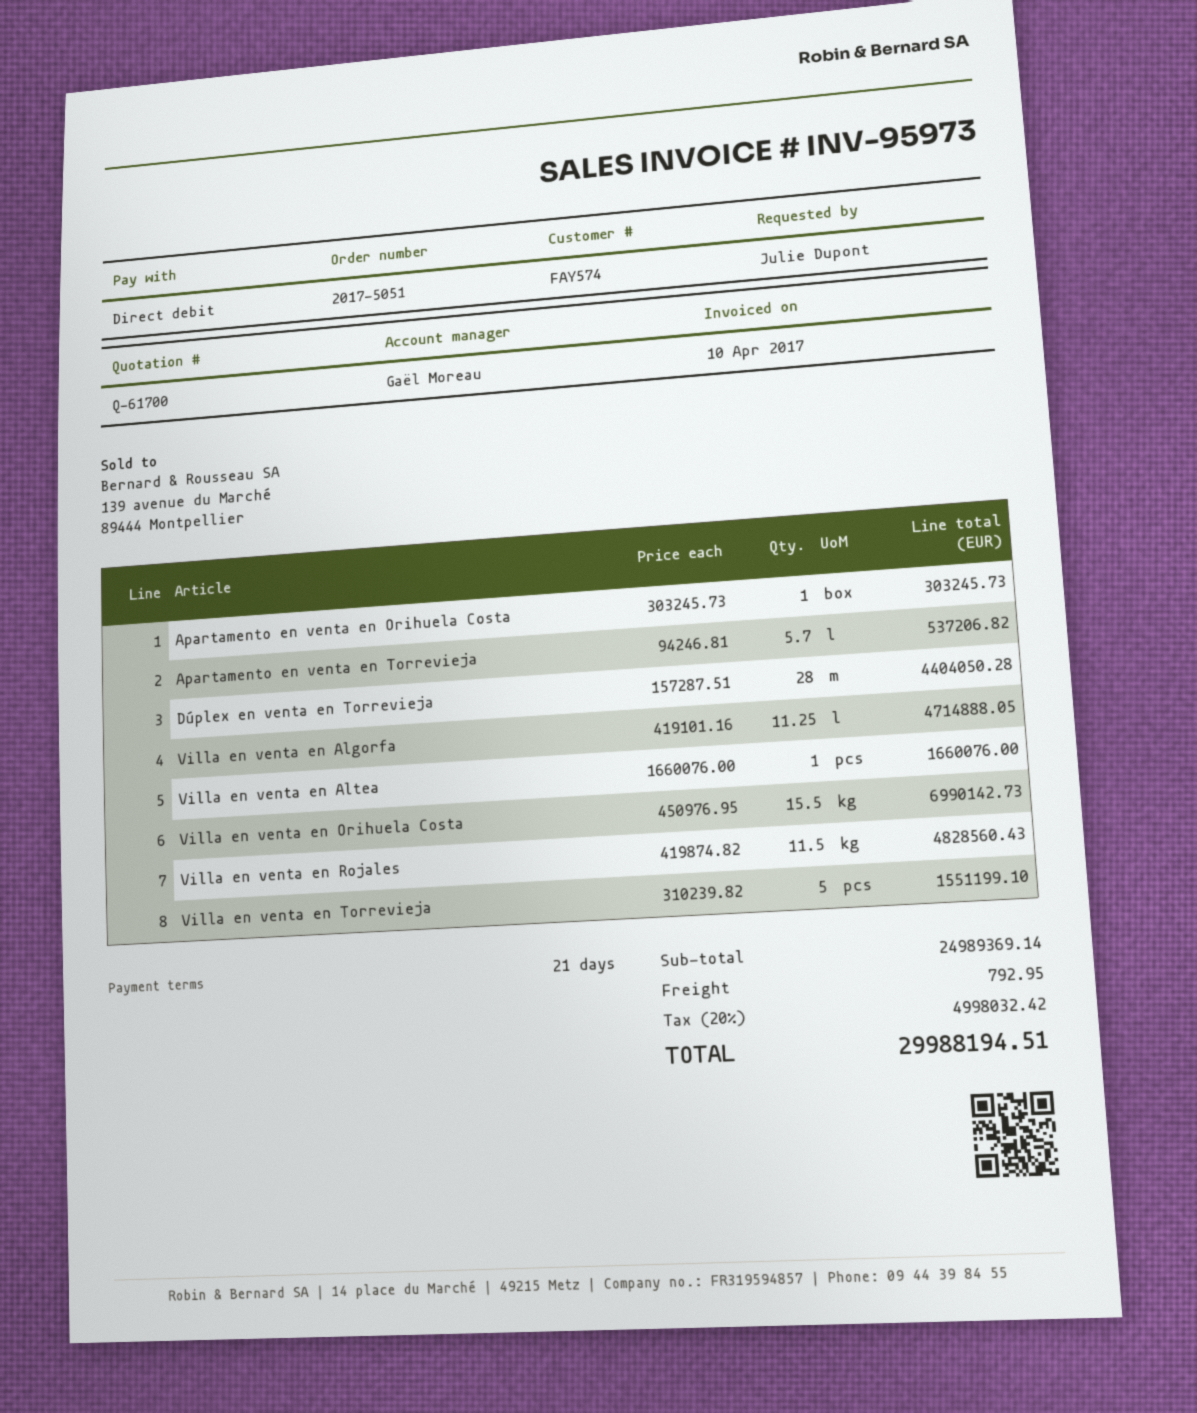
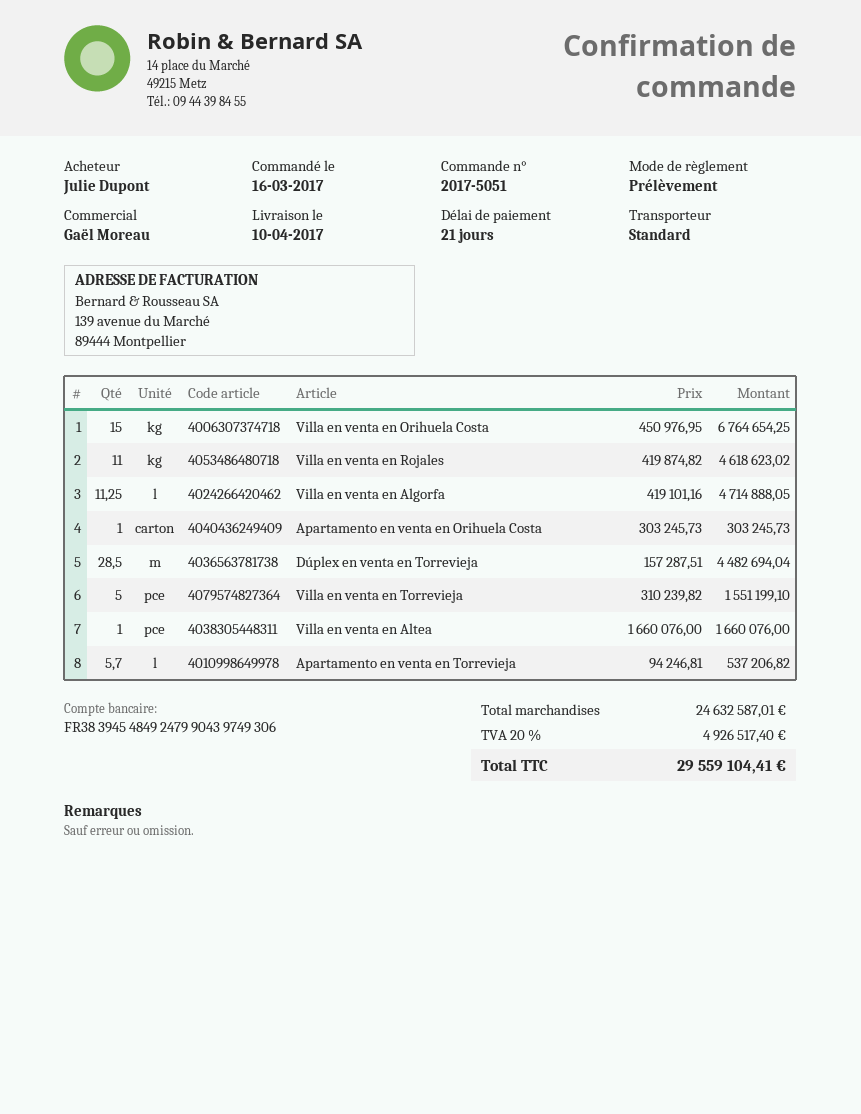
Dúplex en venta en Torrevieja: 28 x 157287.51 = 4404050.28 -> 28.5 x 157287.51 = 4482694.04
Villa en venta en Orihuela Costa: 15.5 x 450976.95 = 6990142.73 -> 15 x 450976.95 = 6764654.25
Villa en venta en Rojales: 11.5 x 419874.82 = 4828560.43 -> 11 x 419874.82 = 4618623.02
subtotal: 24989369.14 -> 24632587.01
shipping: 792.95 -> none
tax: 20% = 4998032.42 -> 20% = 4926517.40
total: 29988194.51 -> 29559104.41

